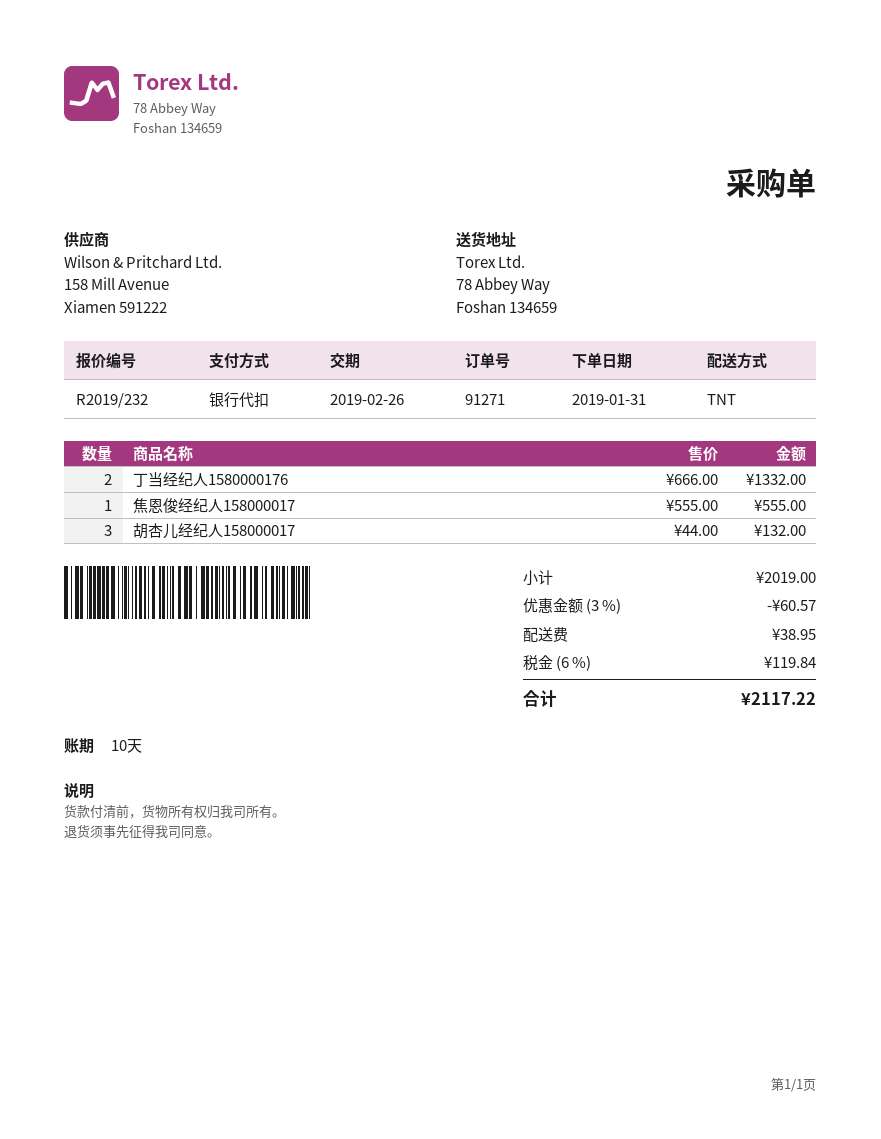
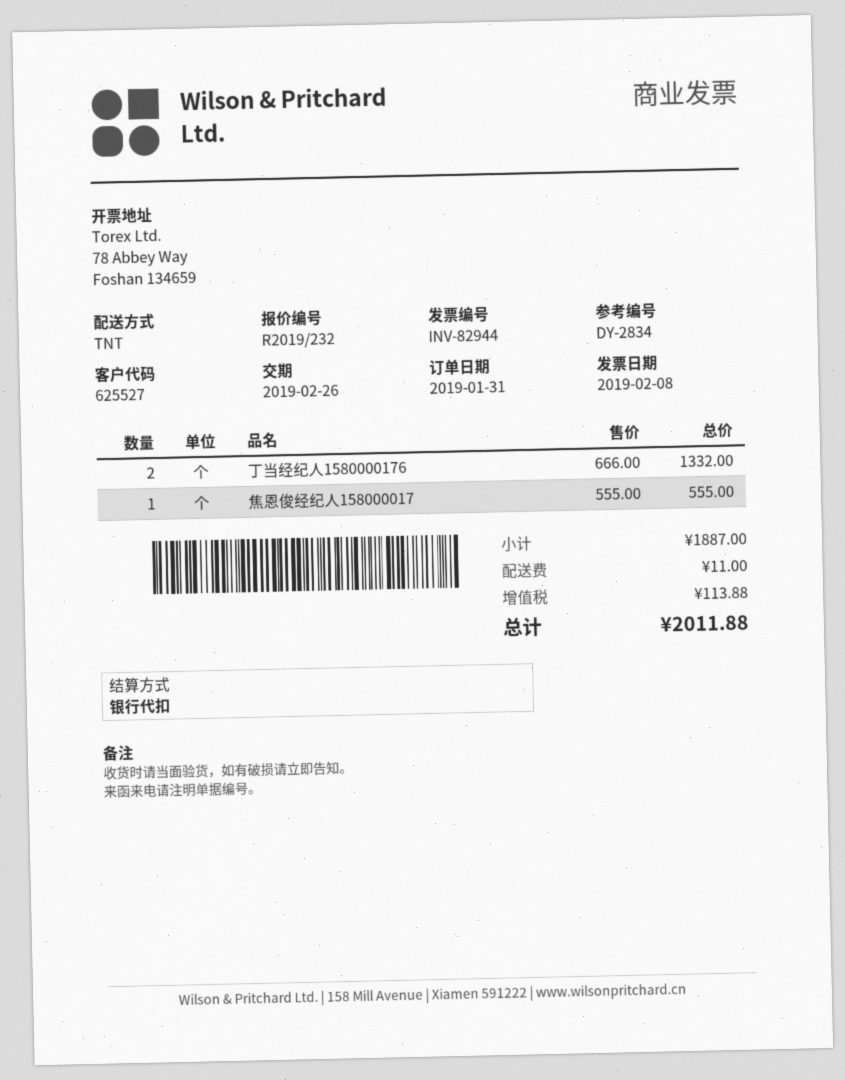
胡杏儿经纪人158000017: 3 x 44.00 = 132.00 -> none
subtotal: 2019.00 -> 1887.00
discount: 3% = 60.57 -> none
shipping: 38.95 -> 11.00
tax: 119.84 -> 113.88
total: 2117.22 -> 2011.88

